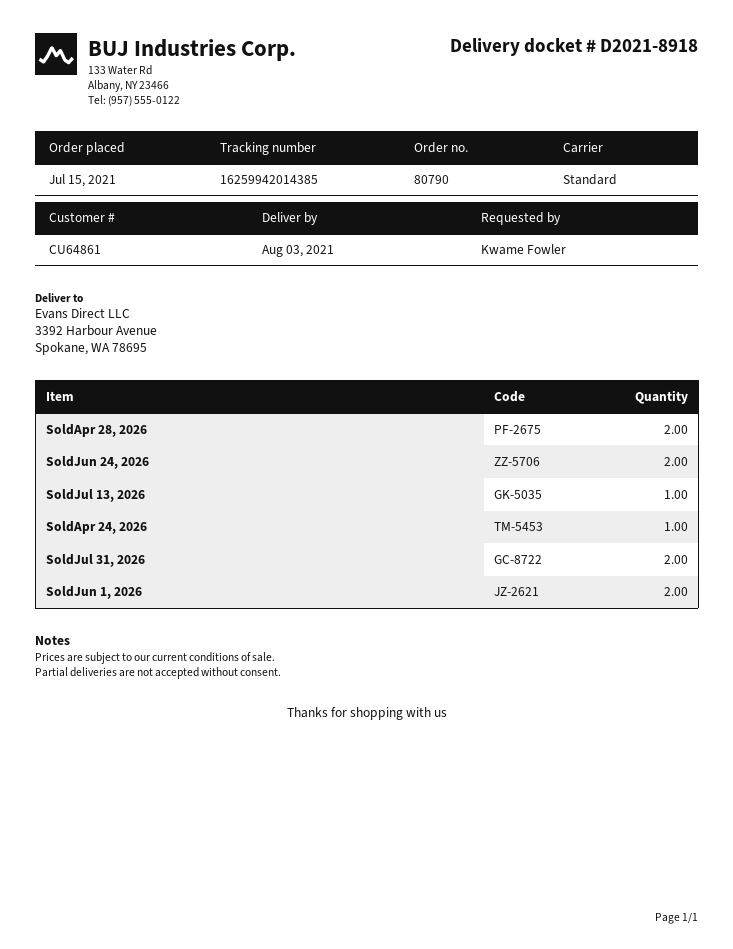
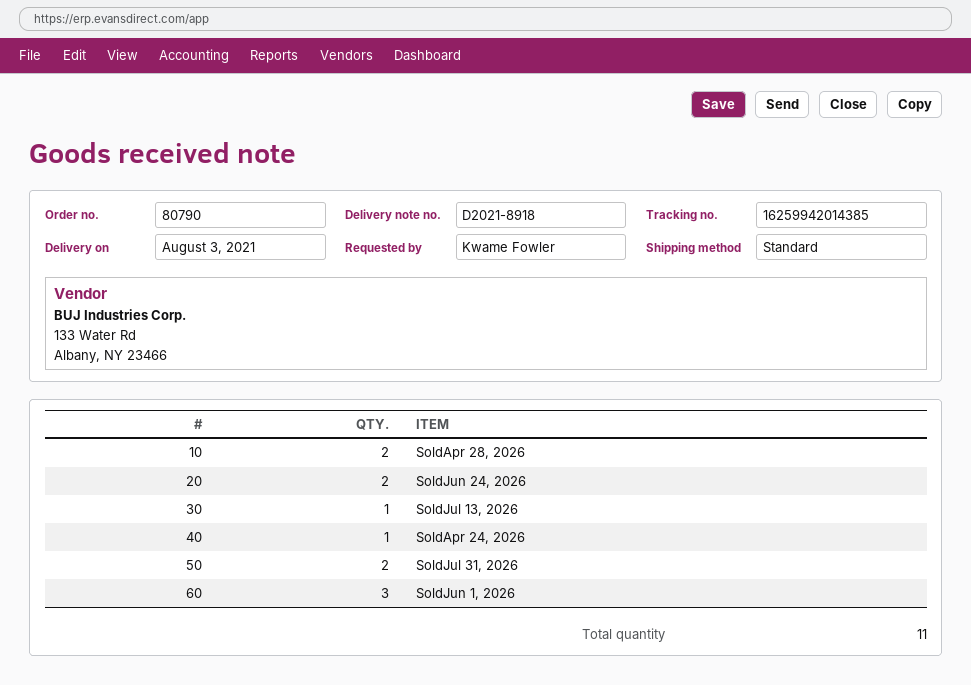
SoldJun 1, 2026: 2 -> 3

